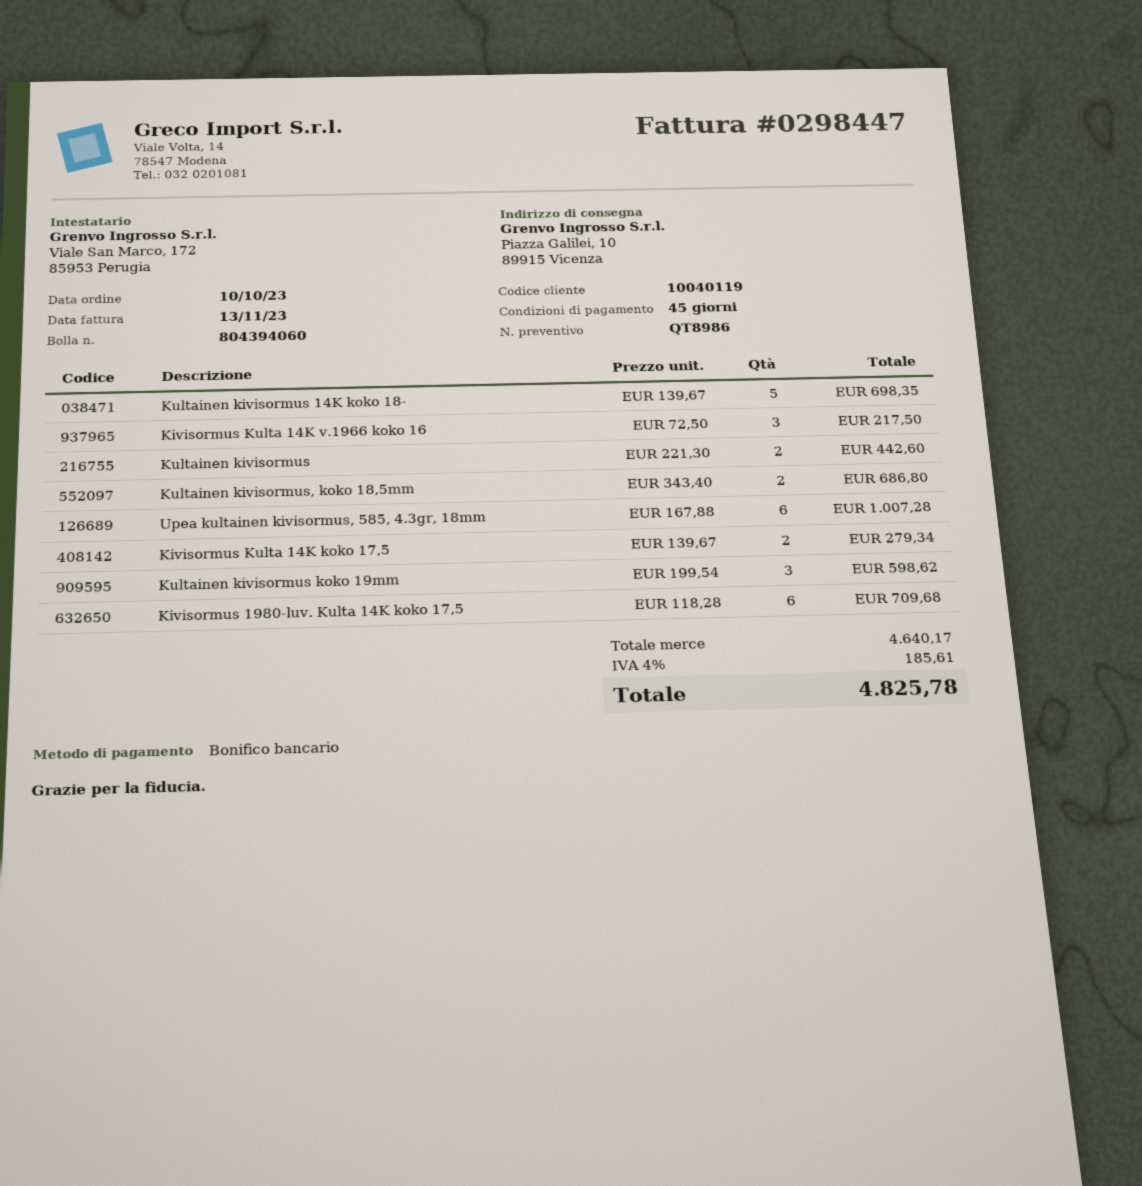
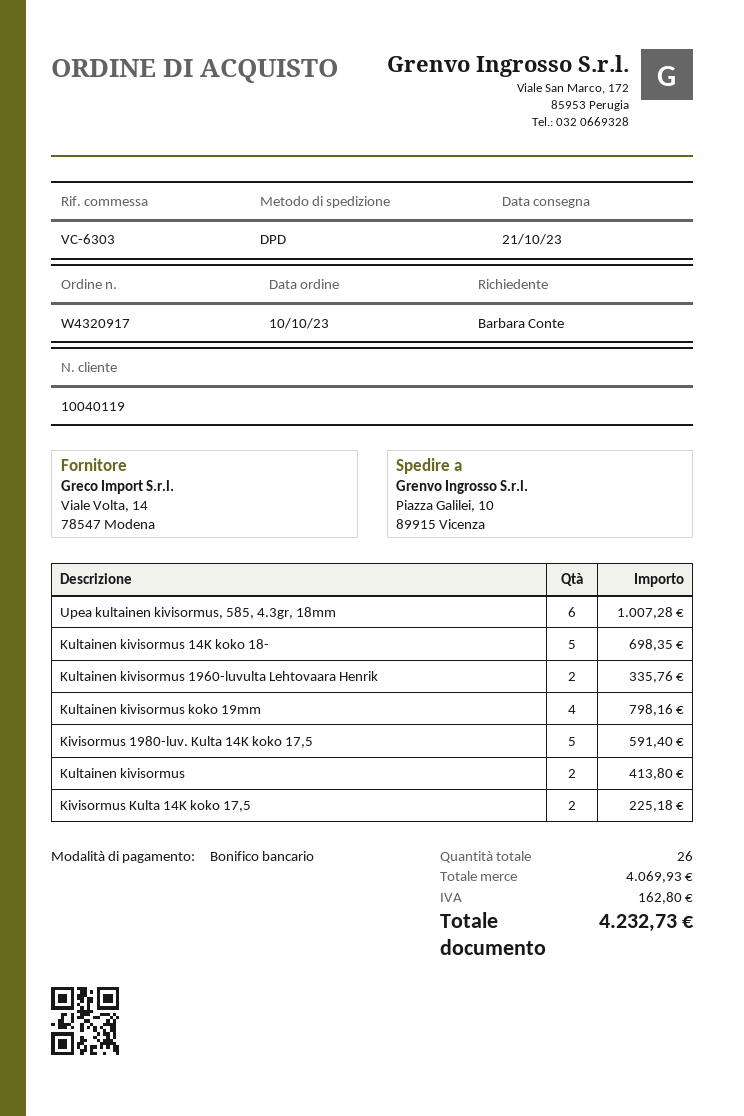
Kivisormus Kulta 14K v.1966 koko 16: 3 for 217.50 -> none
Kultainen kivisormus: 2 for 442.60 -> 2 for 413.80
Kultainen kivisormus, koko 18,5mm: 2 for 686.80 -> none
Kivisormus Kulta 14K koko 17,5: 2 for 279.34 -> 2 for 225.18
Kultainen kivisormus koko 19mm: 3 for 598.62 -> 4 for 798.16
Kivisormus 1980-luv. Kulta 14K koko 17,5: 6 for 709.68 -> 5 for 591.40
Kultainen kivisormus 1960-luvulta Lehtovaara Henrik: none -> 2 for 335.76
subtotal: 4640.17 -> 4069.93
tax: 185.61 -> 162.80
total: 4825.78 -> 4232.73

